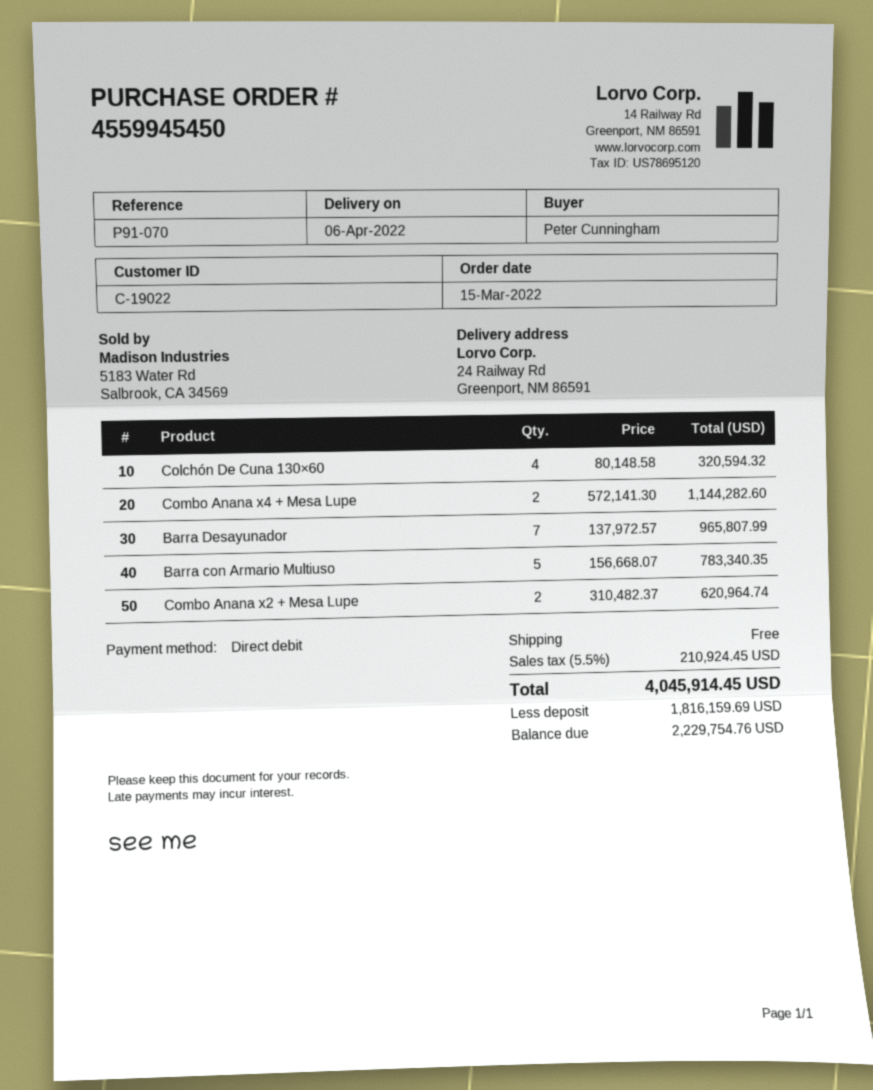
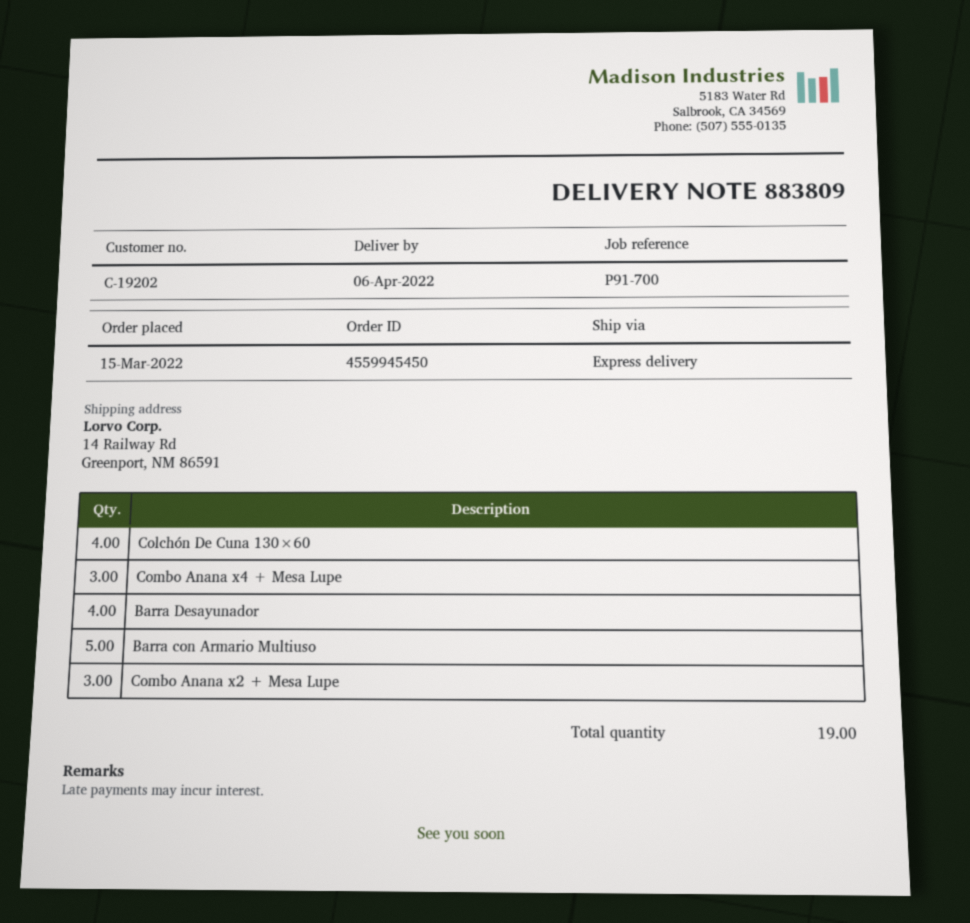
customer number: C-19022 -> C-19202
reference: P91-070 -> P91-700
ship to: 24 Railway Rd, Greenport, NM 86591 -> 14 Railway Rd, Greenport, NM 86591
Combo Anana x4 + Mesa Lupe: 2 -> 3
Barra Desayunador: 7 -> 4
Combo Anana x2 + Mesa Lupe: 2 -> 3

